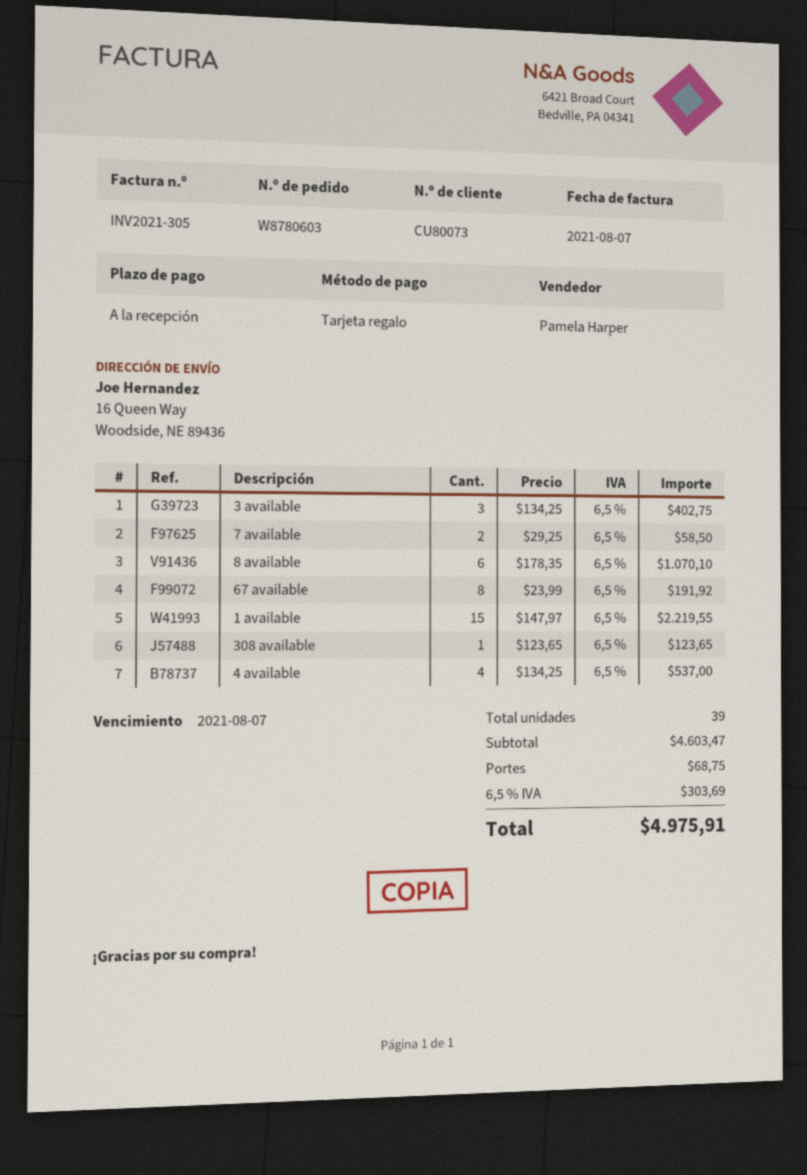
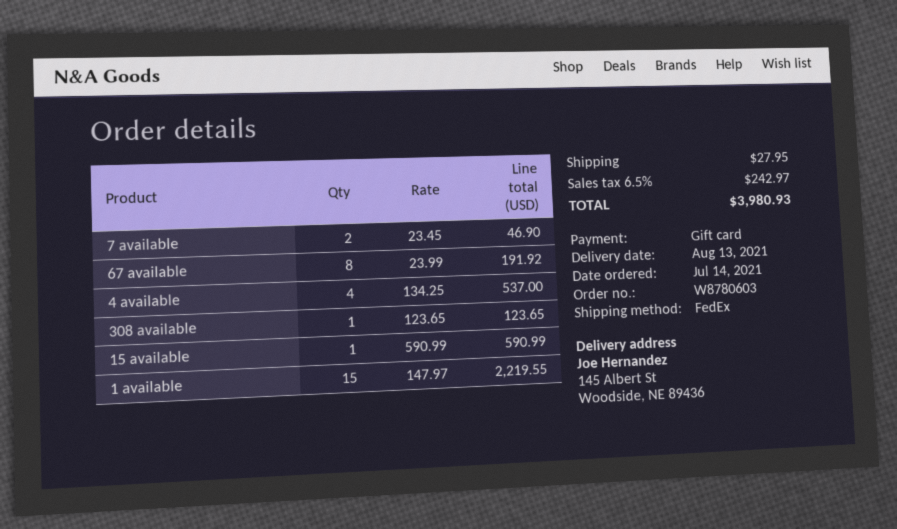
ship to: 16 Queen Way, Woodside, NE 89436 -> 145 Albert St, Woodside, NE 89436
3 available: 3 x 134.25 = 402.75 -> none
7 available: 2 x 29.25 = 58.50 -> 2 x 23.45 = 46.90
8 available: 6 x 178.35 = 1070.10 -> none
15 available: none -> 1 x 590.99 = 590.99
shipping: 68.75 -> 27.95
tax: 6.5% = 303.69 -> 6.5% = 242.97
total: 4975.91 -> 3980.93

